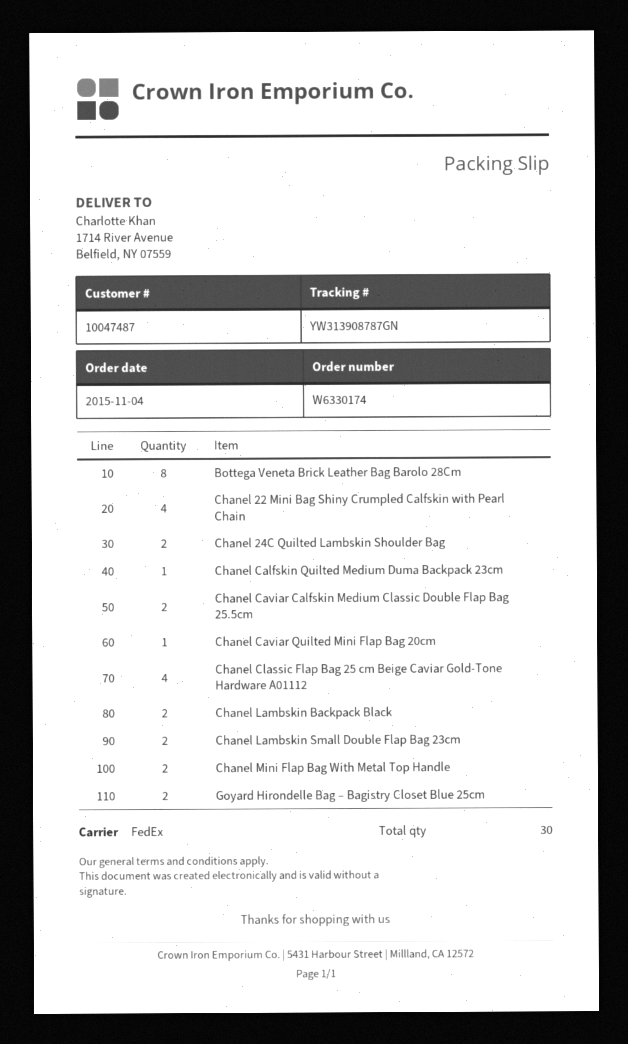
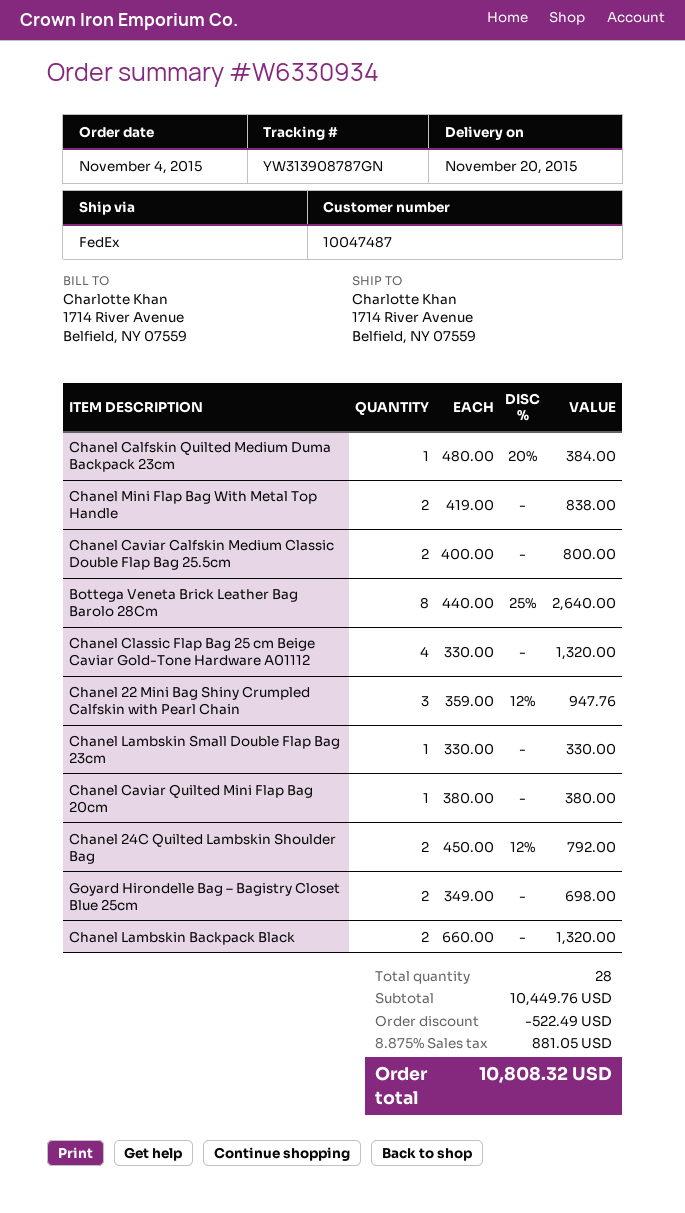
order number: W6330174 -> W6330934
Chanel 22 Mini Bag Shiny Crumpled Calfskin with Pearl Chain: 4 -> 3
Chanel Lambskin Small Double Flap Bag 23cm: 2 -> 1
total quantity: 30 -> 28

